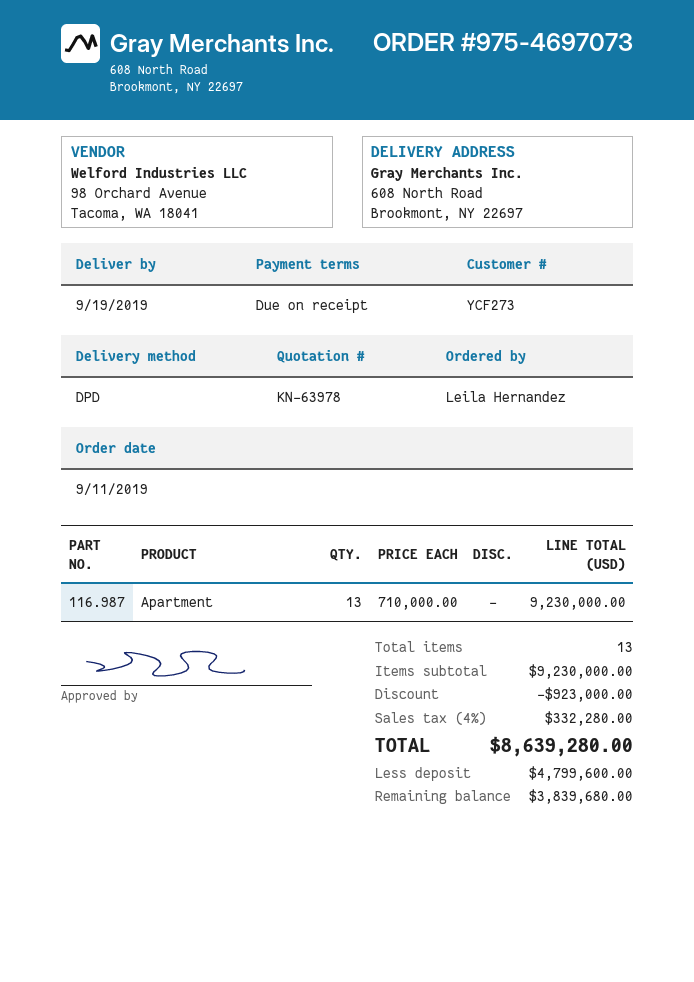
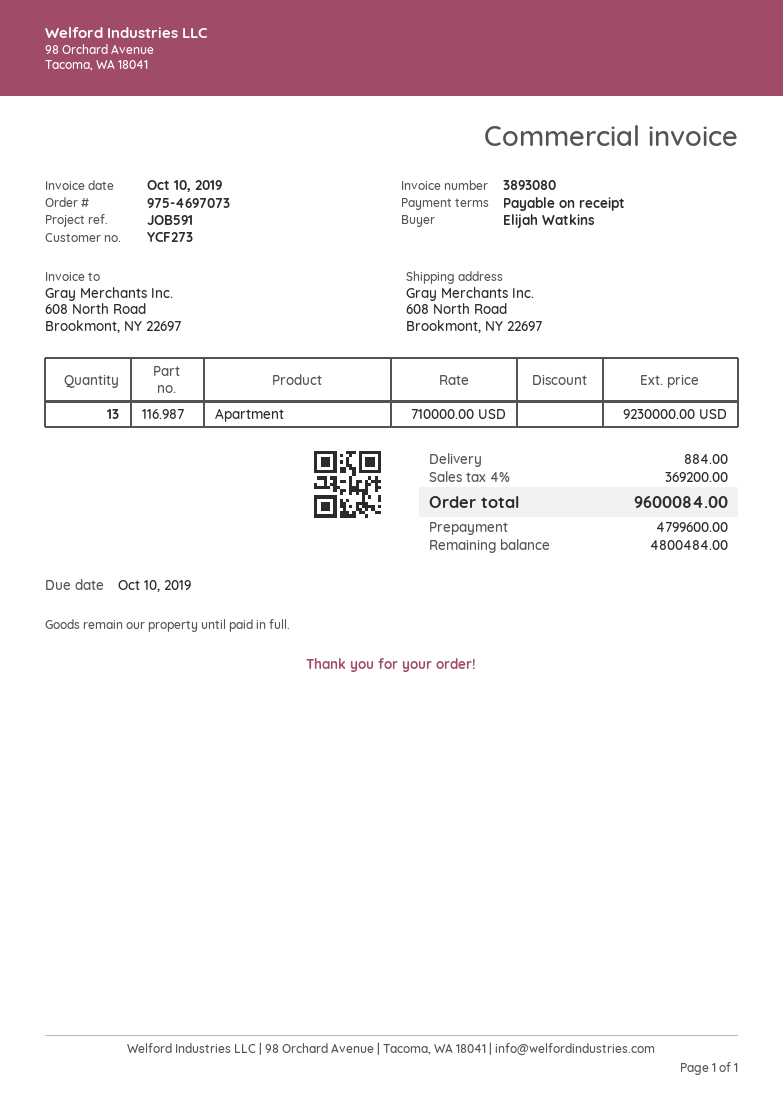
ordered by: Leila Hernandez -> Elijah Watkins
discount: 923000.00 -> none
shipping: none -> 884.00
tax: 4% = 332280.00 -> 4% = 369200.00
total: 8639280.00 -> 9600084.00
balance: 3839680.00 -> 4800484.00

